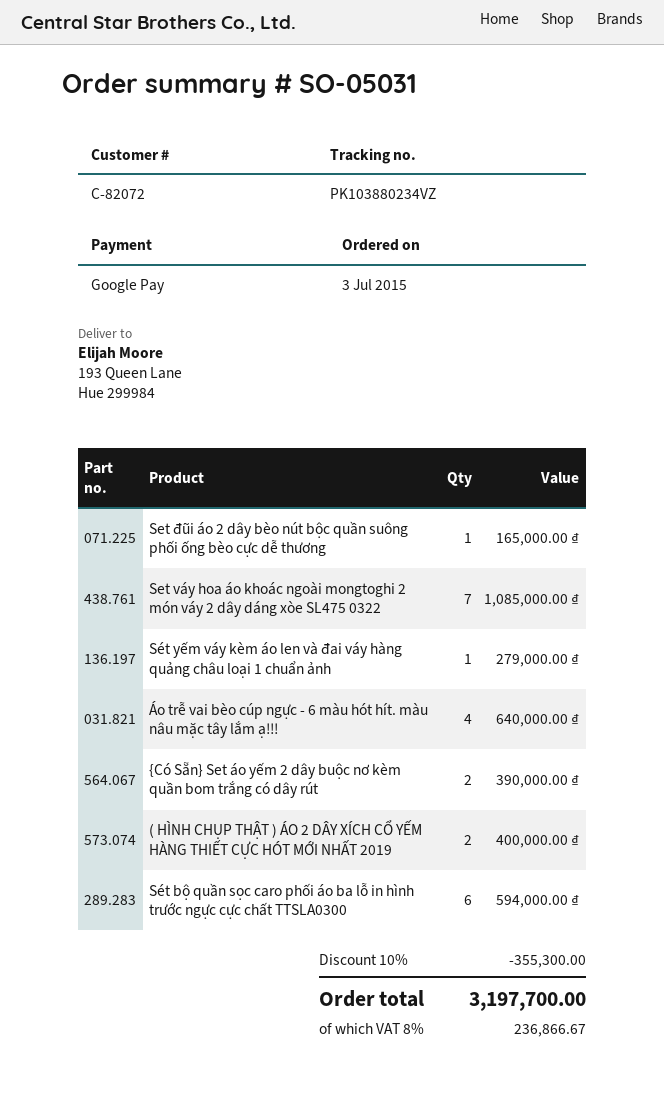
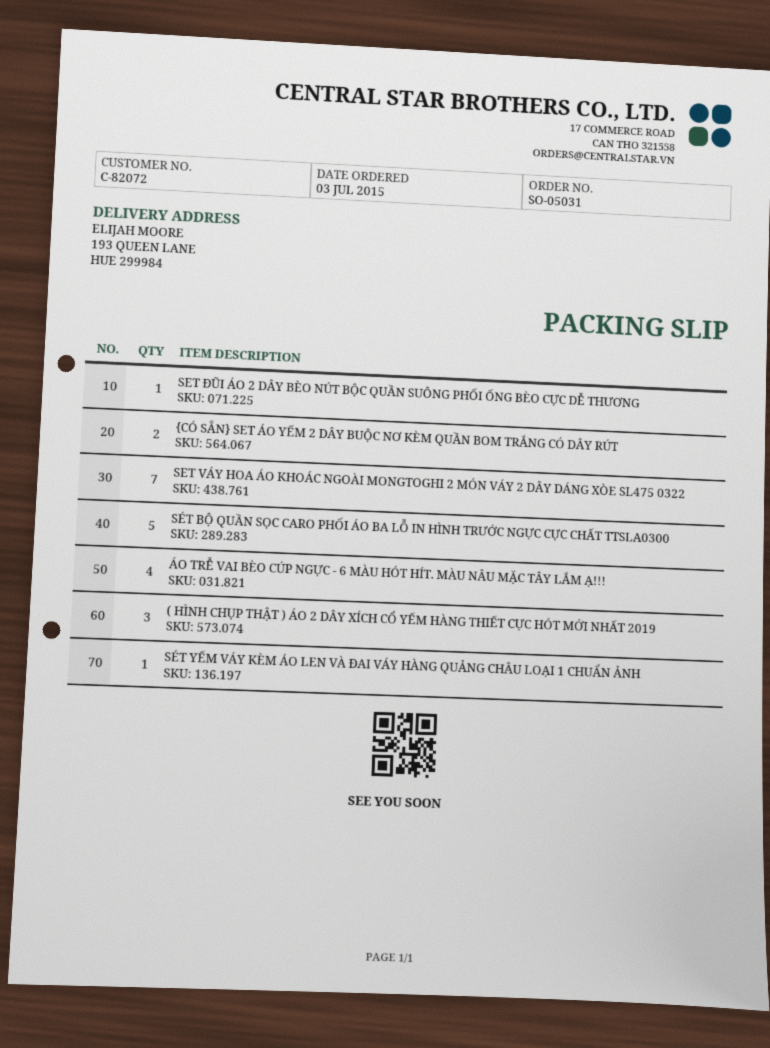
( HÌNH CHỤP THẬT ) ÁO 2 DÂY XÍCH CỔ YẾM HÀNG THIẾT CỰC HÓT MỚI NHẤT 2019: 2 -> 3
Sét bộ quần sọc caro phối áo ba lỗ in hình trước ngực cực chất TTSLA0300: 6 -> 5

